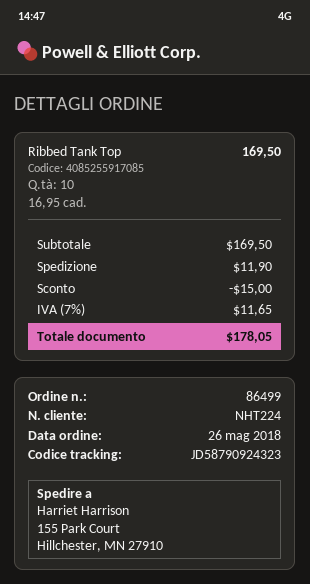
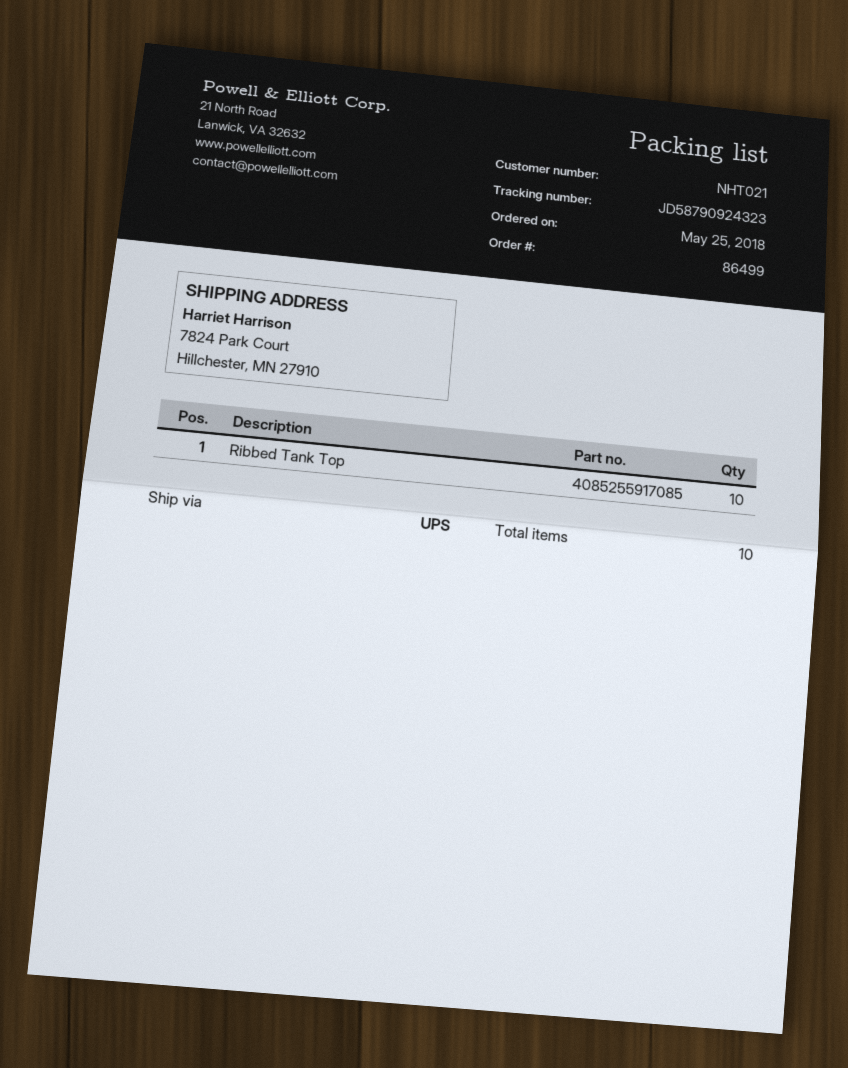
order date: 2018-05-26 -> 2018-05-25
customer number: NHT224 -> NHT021
ship to: 155 Park Court, Hillchester, MN 27910 -> 7824 Park Court, Hillchester, MN 27910

